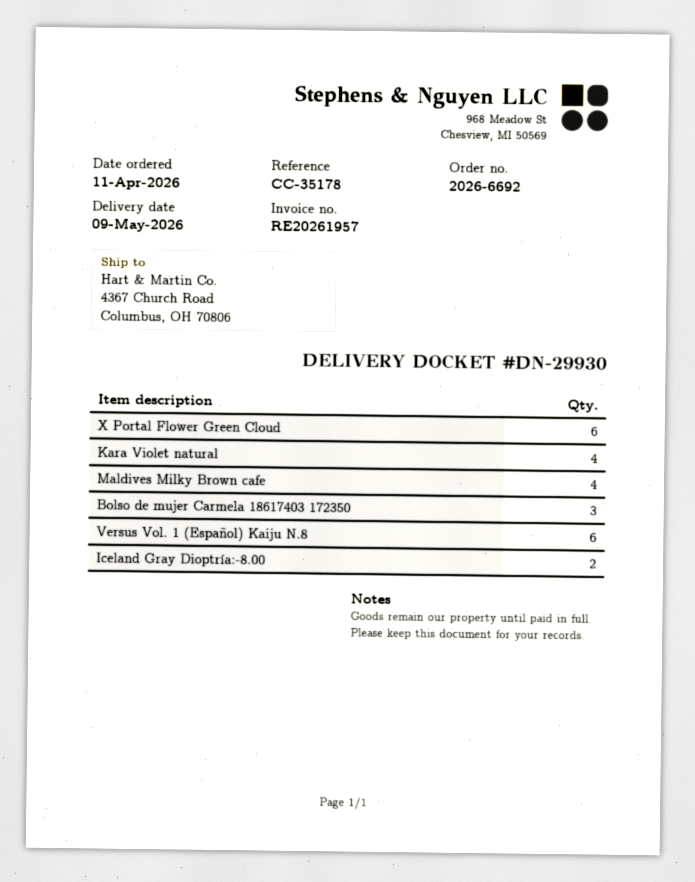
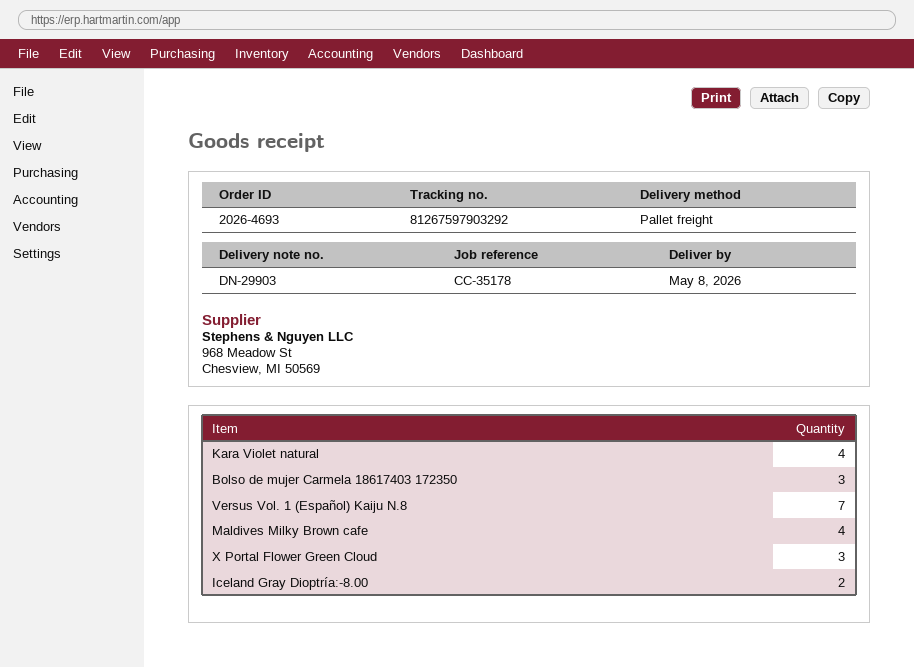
order number: 2026-6692 -> 2026-4693
delivery note number: DN-29930 -> DN-29903
delivery date: 2026-05-09 -> 2026-05-08
X Portal Flower Green Cloud: 6 -> 3
Versus Vol. 1 (Español) Kaiju N.8: 6 -> 7

